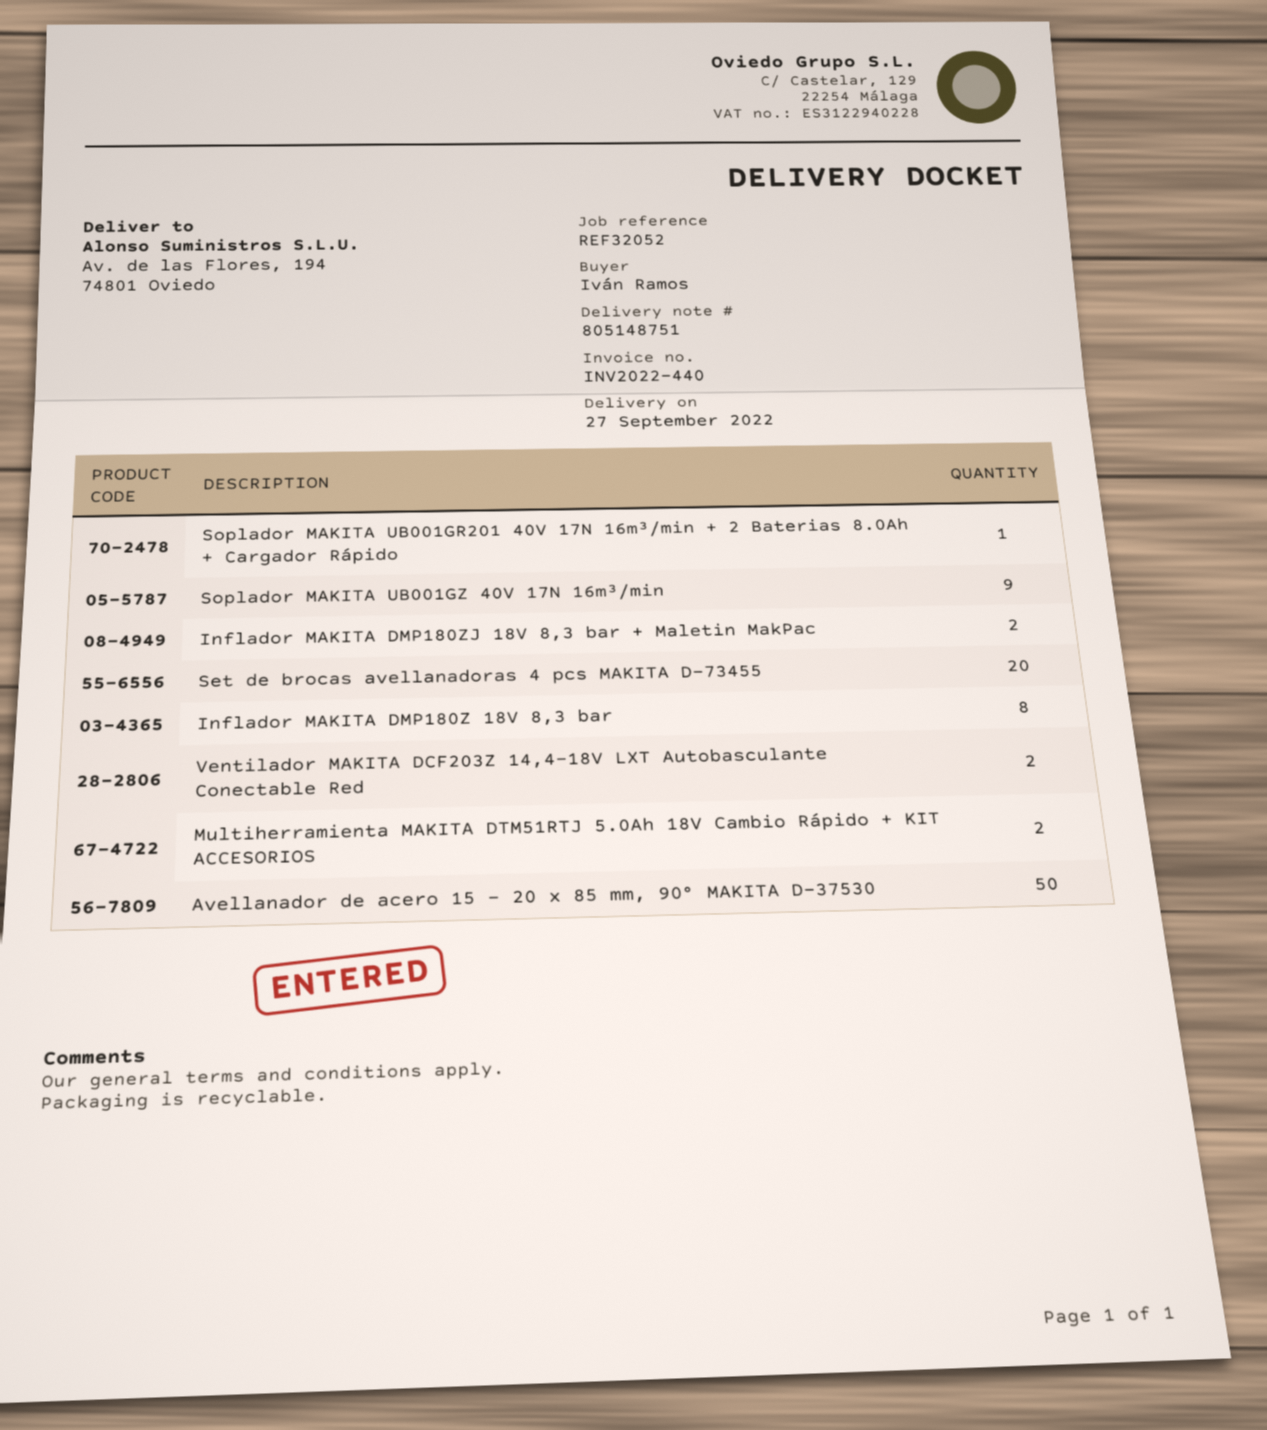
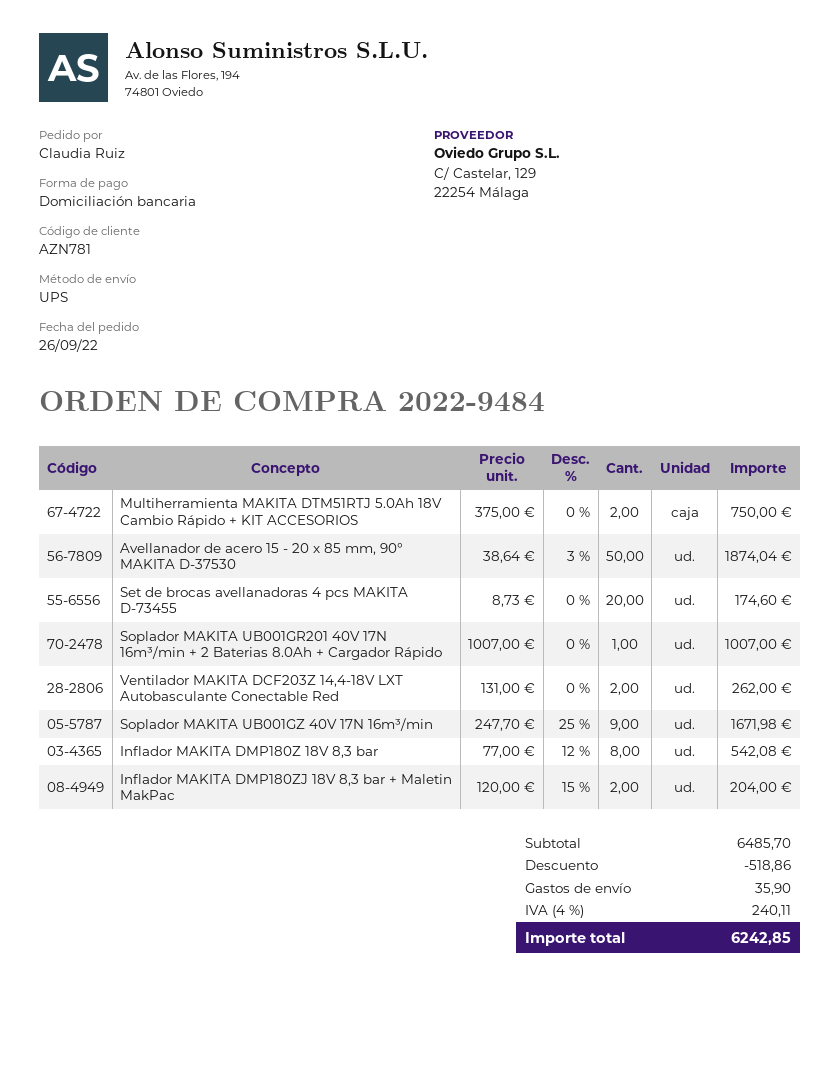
ordered by: Iván Ramos -> Claudia Ruiz

